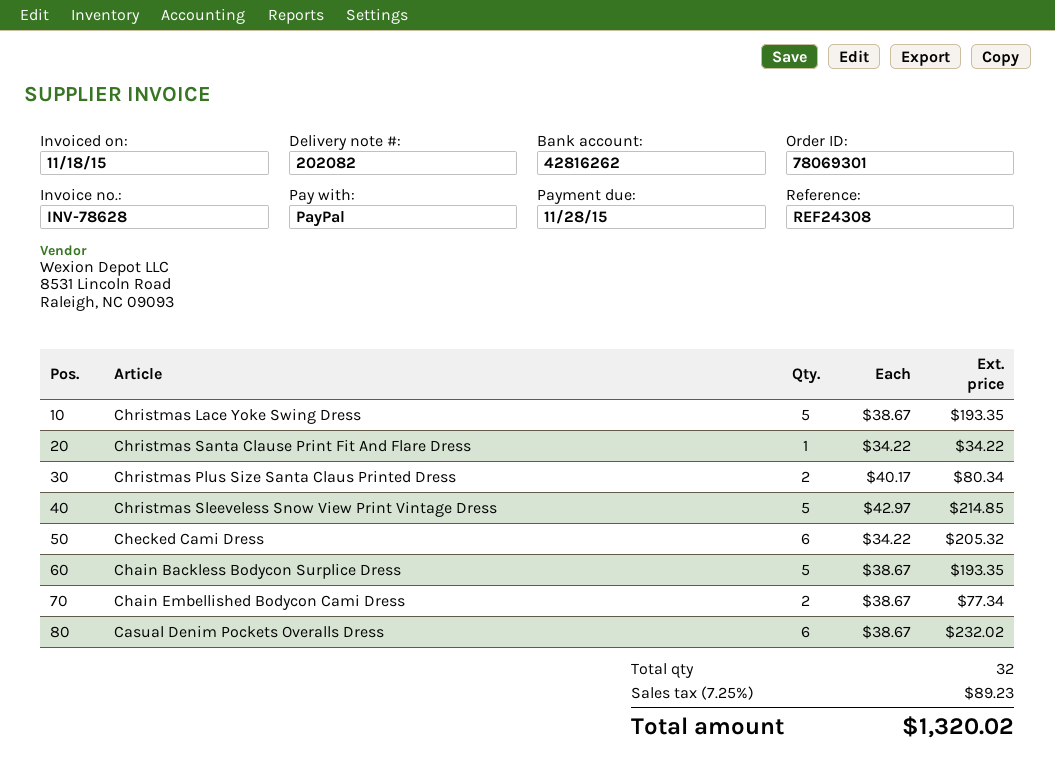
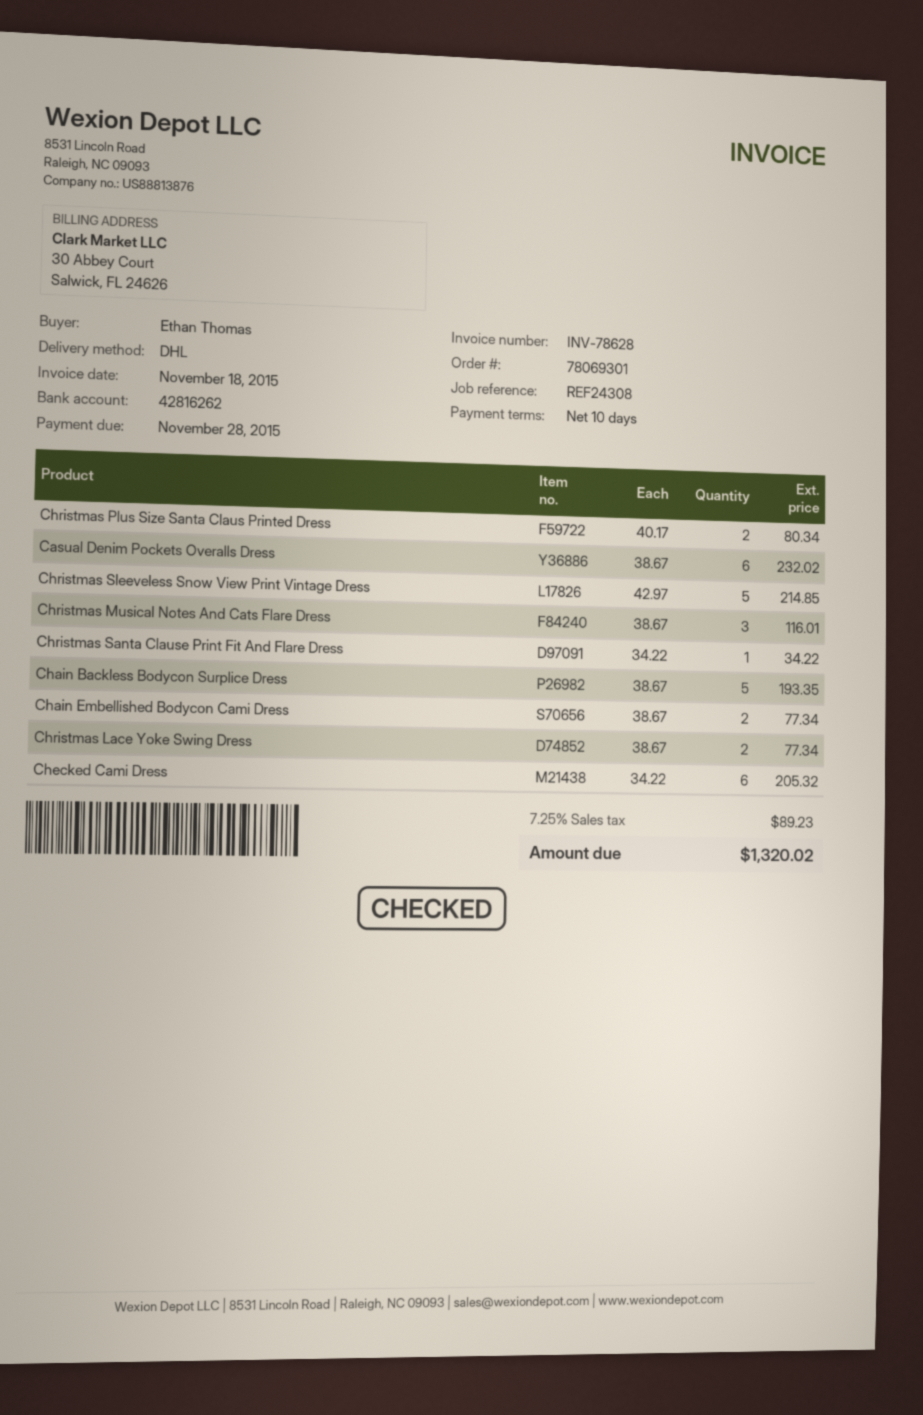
Christmas Lace Yoke Swing Dress: 5 x 38.67 = 193.35 -> 2 x 38.67 = 77.34
Christmas Musical Notes And Cats Flare Dress: none -> 3 x 38.67 = 116.01

